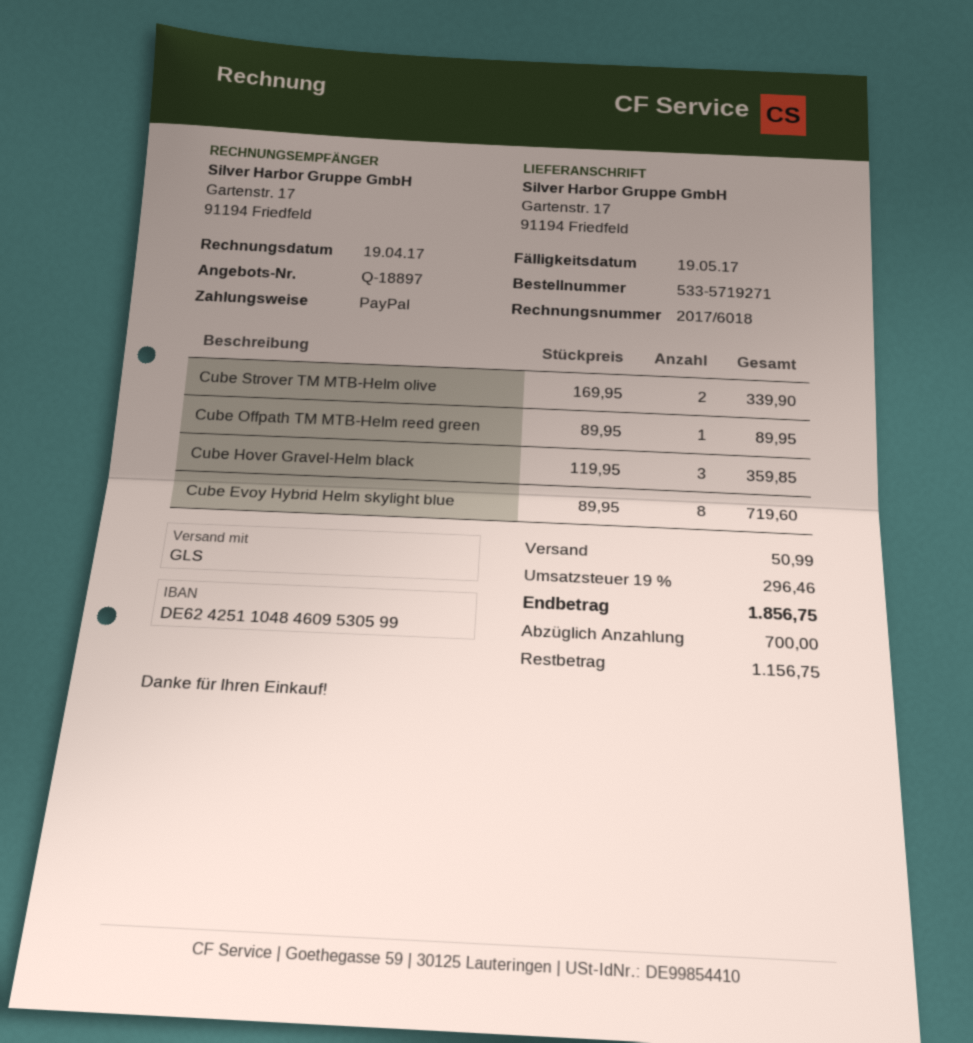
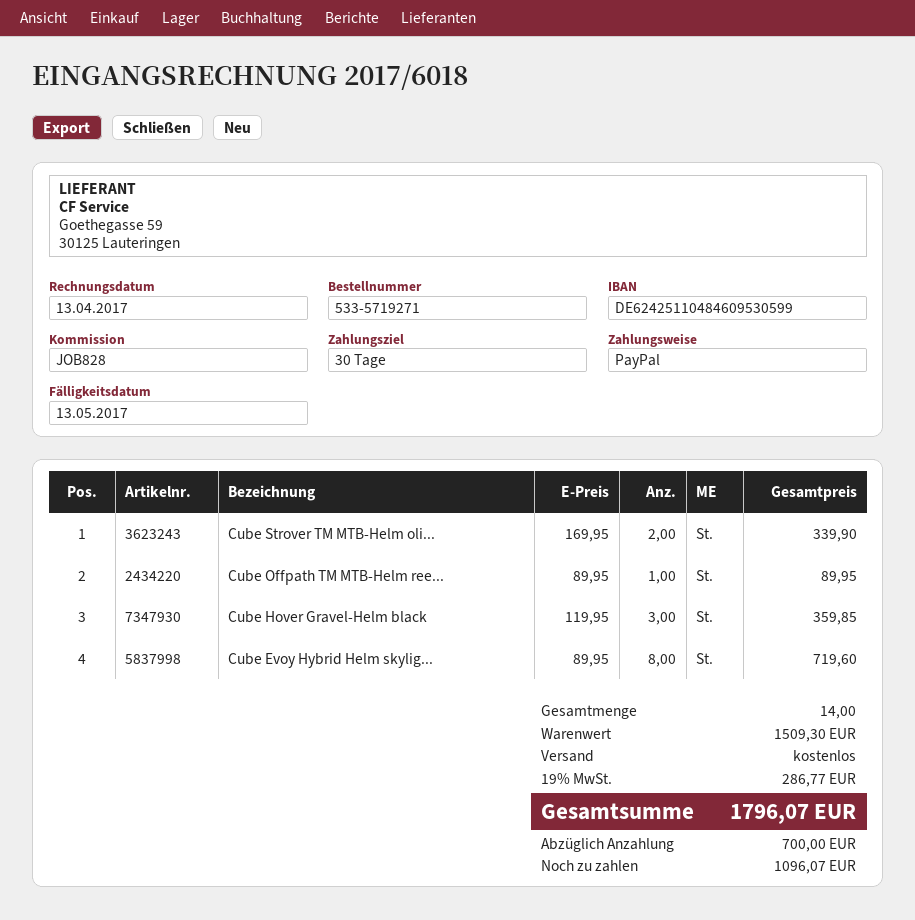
invoice date: 2017-04-19 -> 2017-04-13
due date: 2017-05-19 -> 2017-05-13
shipping: 50.99 -> 0.00
tax: 19% = 296.46 -> 19% = 286.77
total: 1856.75 -> 1796.07
balance: 1156.75 -> 1096.07

